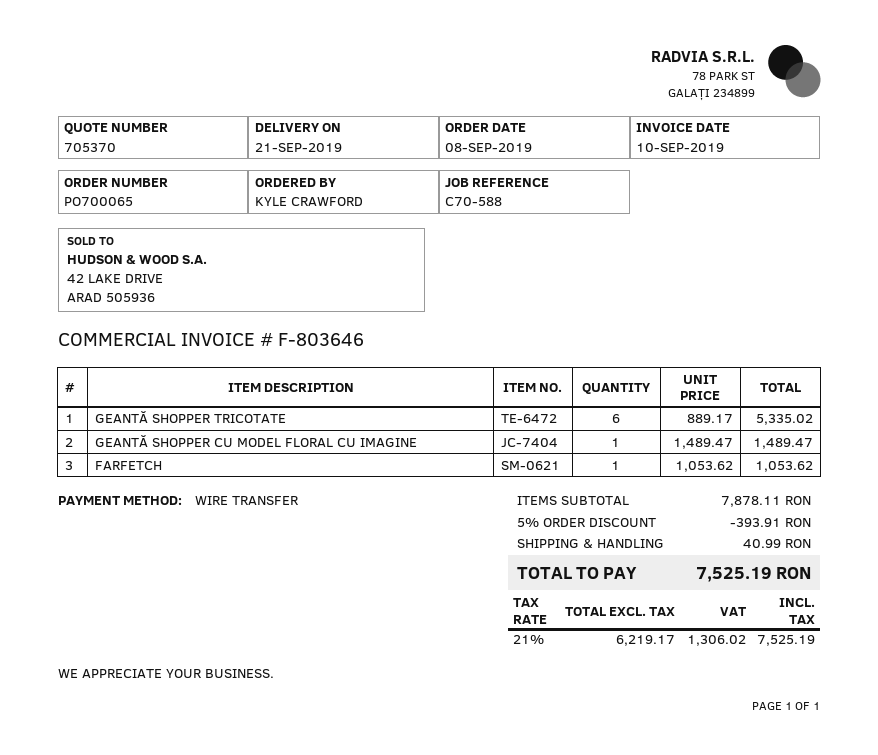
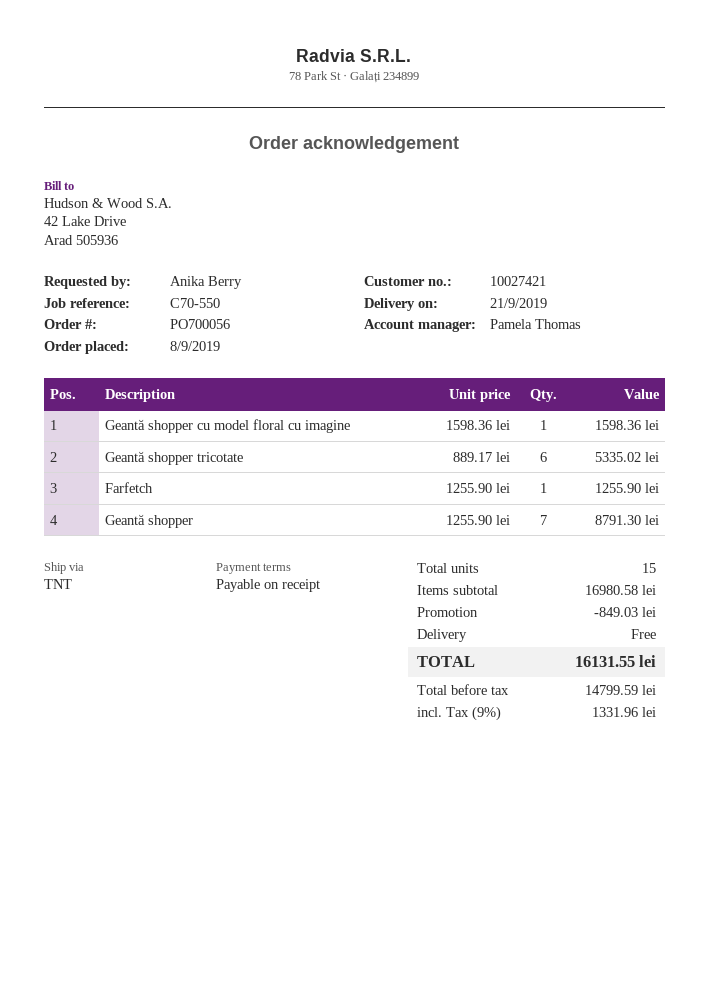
order number: PO700065 -> PO700056
reference: C70-588 -> C70-550
ordered by: KYLE CRAWFORD -> Anika Berry
GEANTĂ SHOPPER CU MODEL FLORAL CU IMAGINE: 1 x 1489.47 = 1489.47 -> 1 x 1598.36 = 1598.36
FARFETCH: 1 x 1053.62 = 1053.62 -> 1 x 1255.90 = 1255.90
Geantă shopper: none -> 7 x 1255.90 = 8791.30
subtotal: 7878.11 -> 16980.58
discount: 393.91 -> 849.03
shipping: 40.99 -> 0.00
net: 6219.17 -> 14799.59
tax: 21% = 1306.02 -> 9% = 1331.96
total: 7525.19 -> 16131.55

